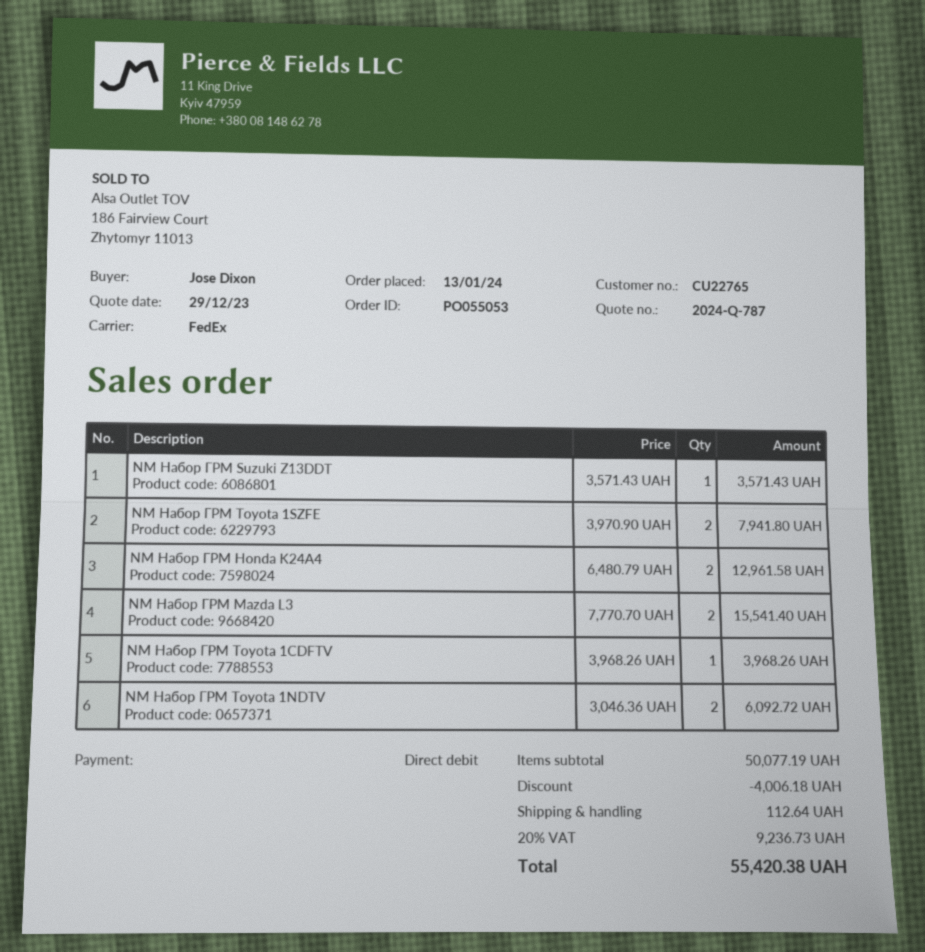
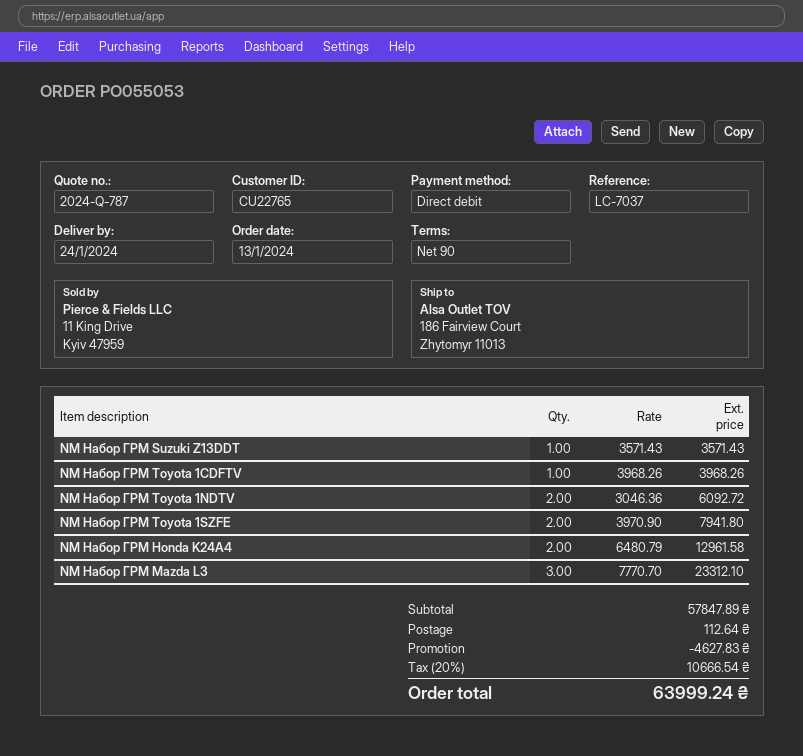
NM Набор ГРМ Mazda L3: 2 x 7770.70 = 15541.40 -> 3 x 7770.70 = 23312.10
subtotal: 50077.19 -> 57847.89
discount: 4006.18 -> 4627.83
tax: 20% = 9236.73 -> 20% = 10666.54
total: 55420.38 -> 63999.24

